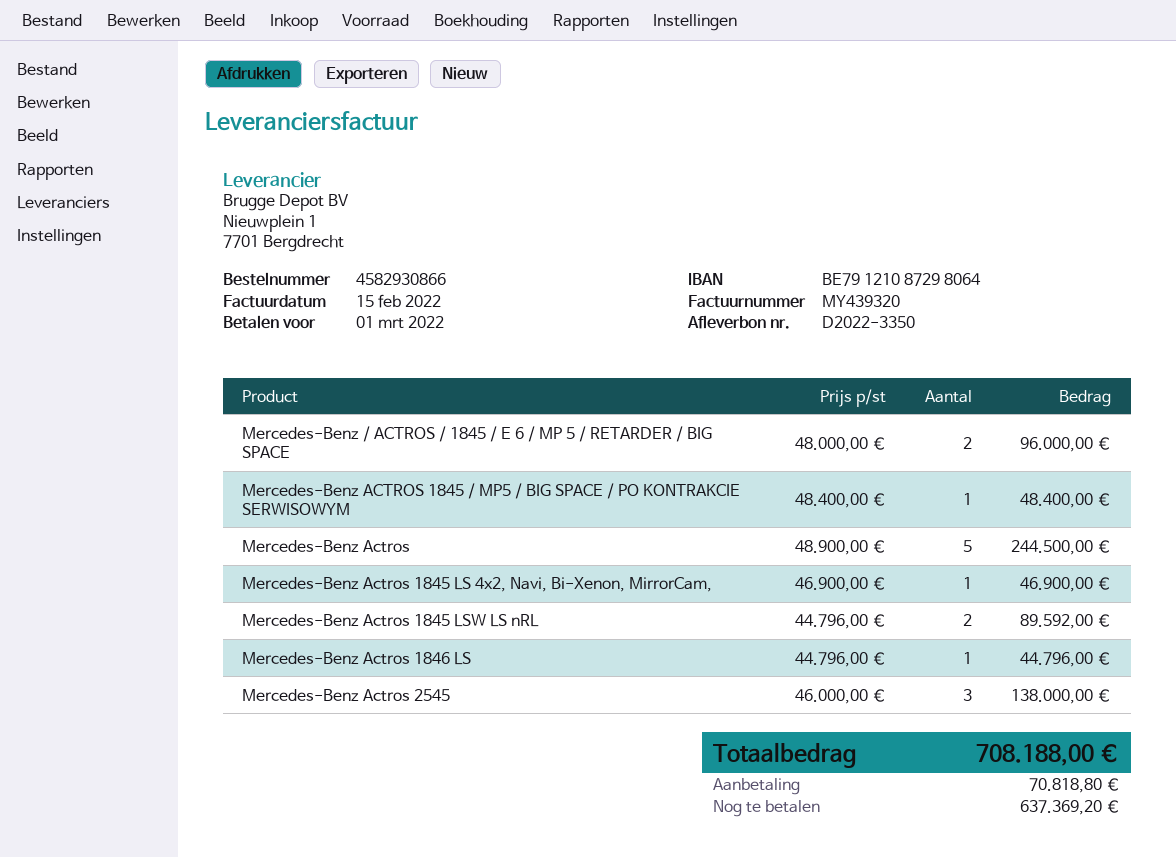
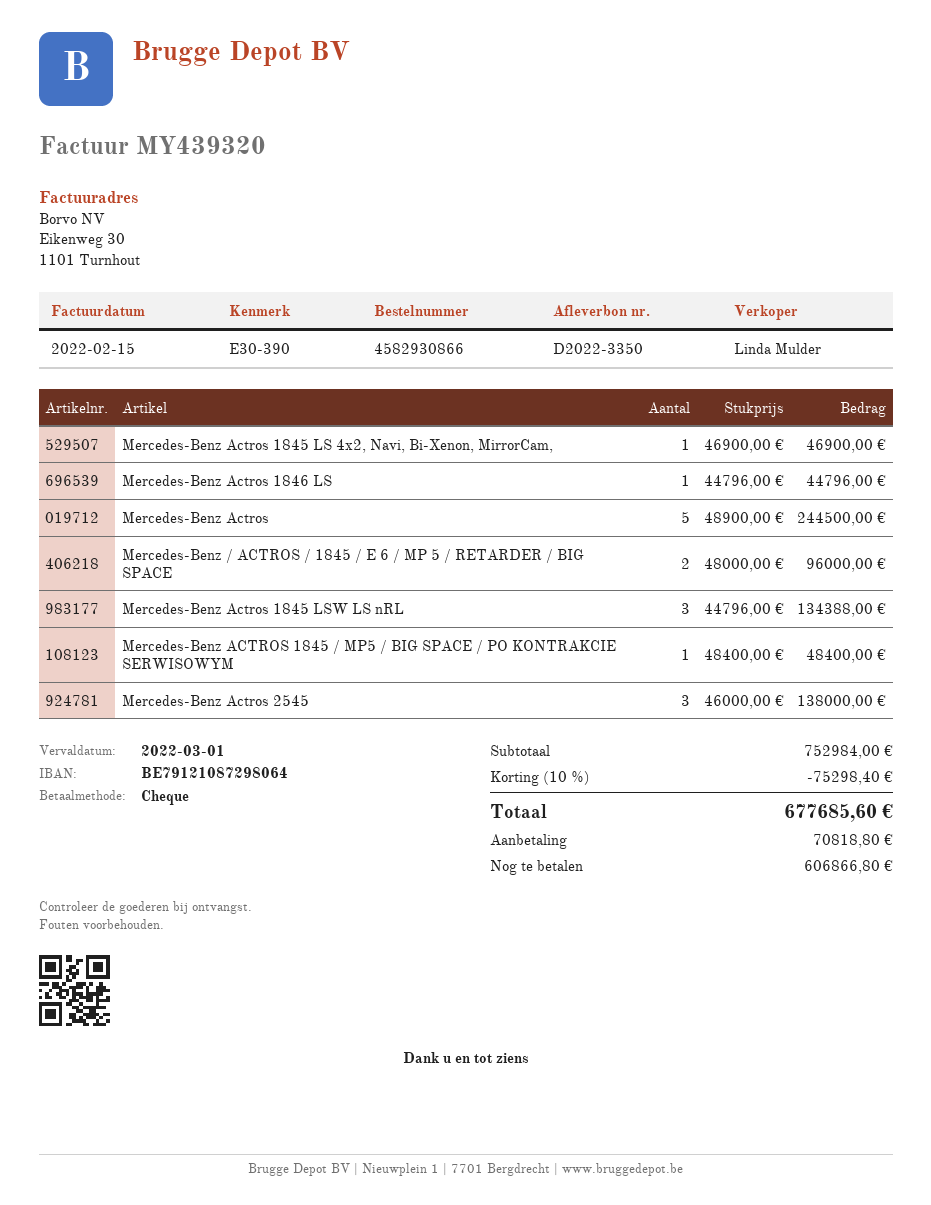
Mercedes-Benz Actros 1845 LSW LS nRL: 2 x 44796.00 = 89592.00 -> 3 x 44796.00 = 134388.00
discount: none -> 10% = 75298.40
total: 708188.00 -> 677685.60
balance: 637369.20 -> 606866.80

